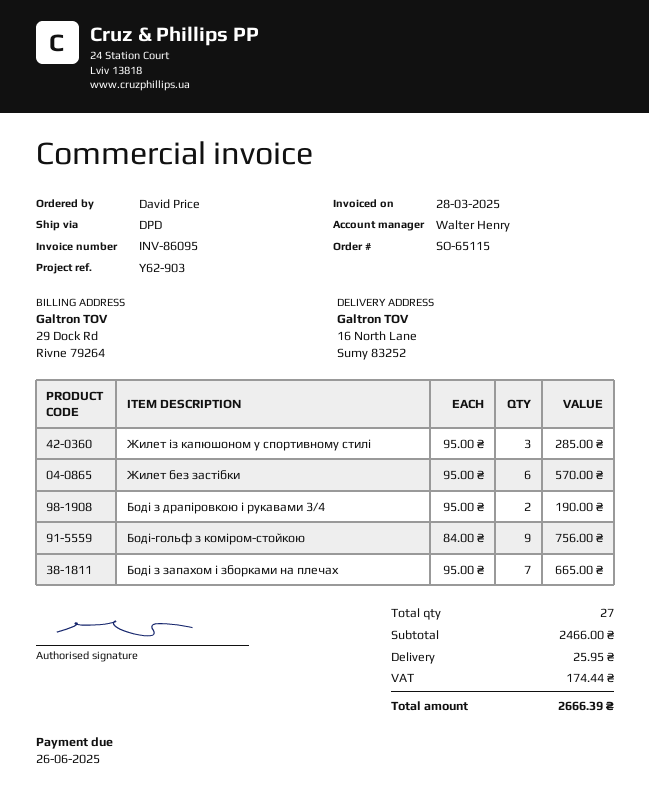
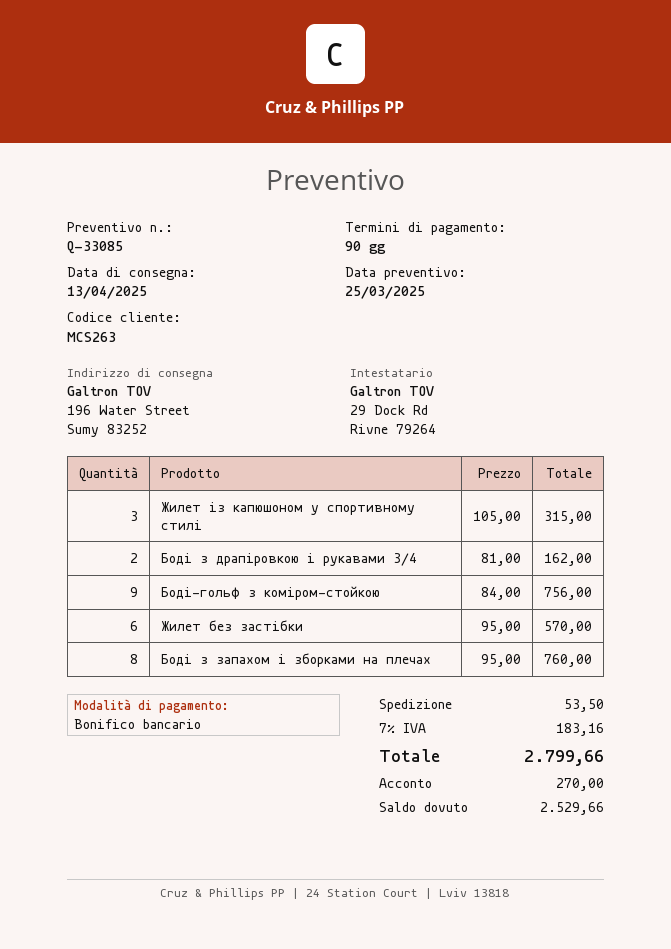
ship to: 16 North Lane, Sumy 83252 -> 196 Water Street, Sumy 83252
Жилет із капюшоном у спортивному стилі: 3 x 95.00 = 285.00 -> 3 x 105.00 = 315.00
Боді з драпіровкою і рукавами 3/4: 2 x 95.00 = 190.00 -> 2 x 81.00 = 162.00
Боді з запахом і зборками на плечах: 7 x 95.00 = 665.00 -> 8 x 95.00 = 760.00
shipping: 25.95 -> 53.50
tax: 174.44 -> 183.16
total: 2666.39 -> 2799.66

